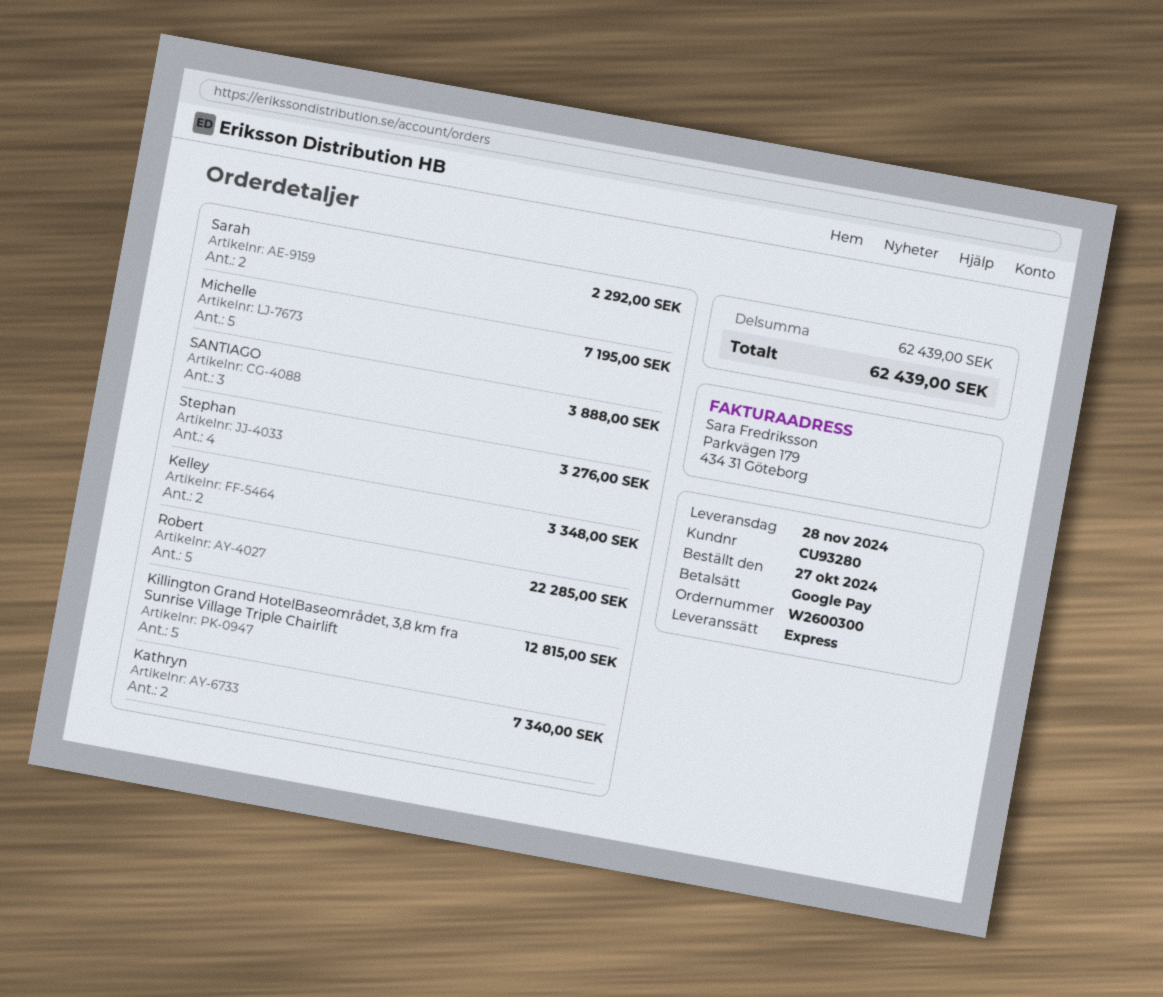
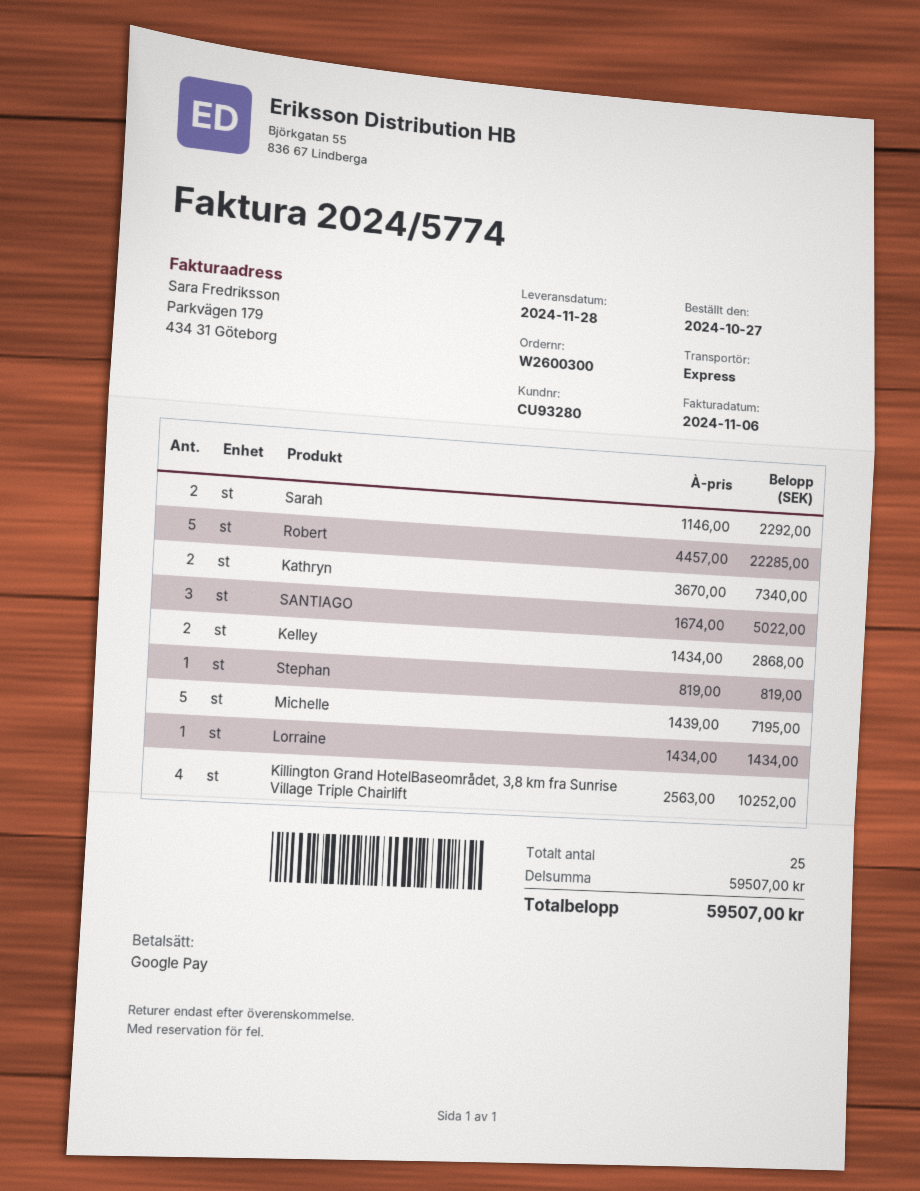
SANTIAGO: 3 for 3888.00 -> 3 for 5022.00
Stephan: 4 for 3276.00 -> 1 for 819.00
Kelley: 2 for 3348.00 -> 2 for 2868.00
Killington Grand HotelBaseområdet, 3,8 km fra Sunrise Village Triple Chairlift: 5 for 12815.00 -> 4 for 10252.00
Lorraine: none -> 1 for 1434.00
subtotal: 62439.00 -> 59507.00
total: 62439.00 -> 59507.00

